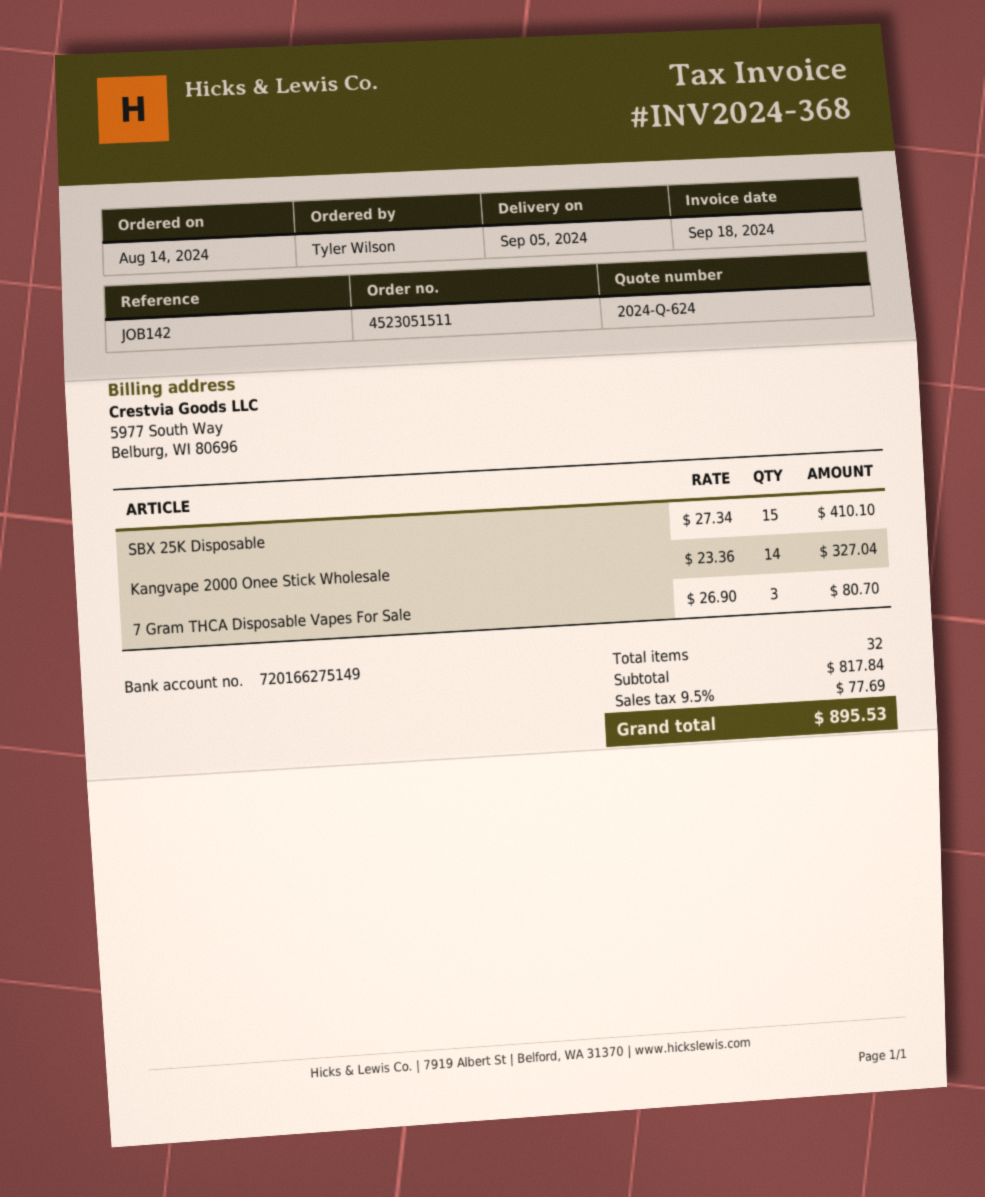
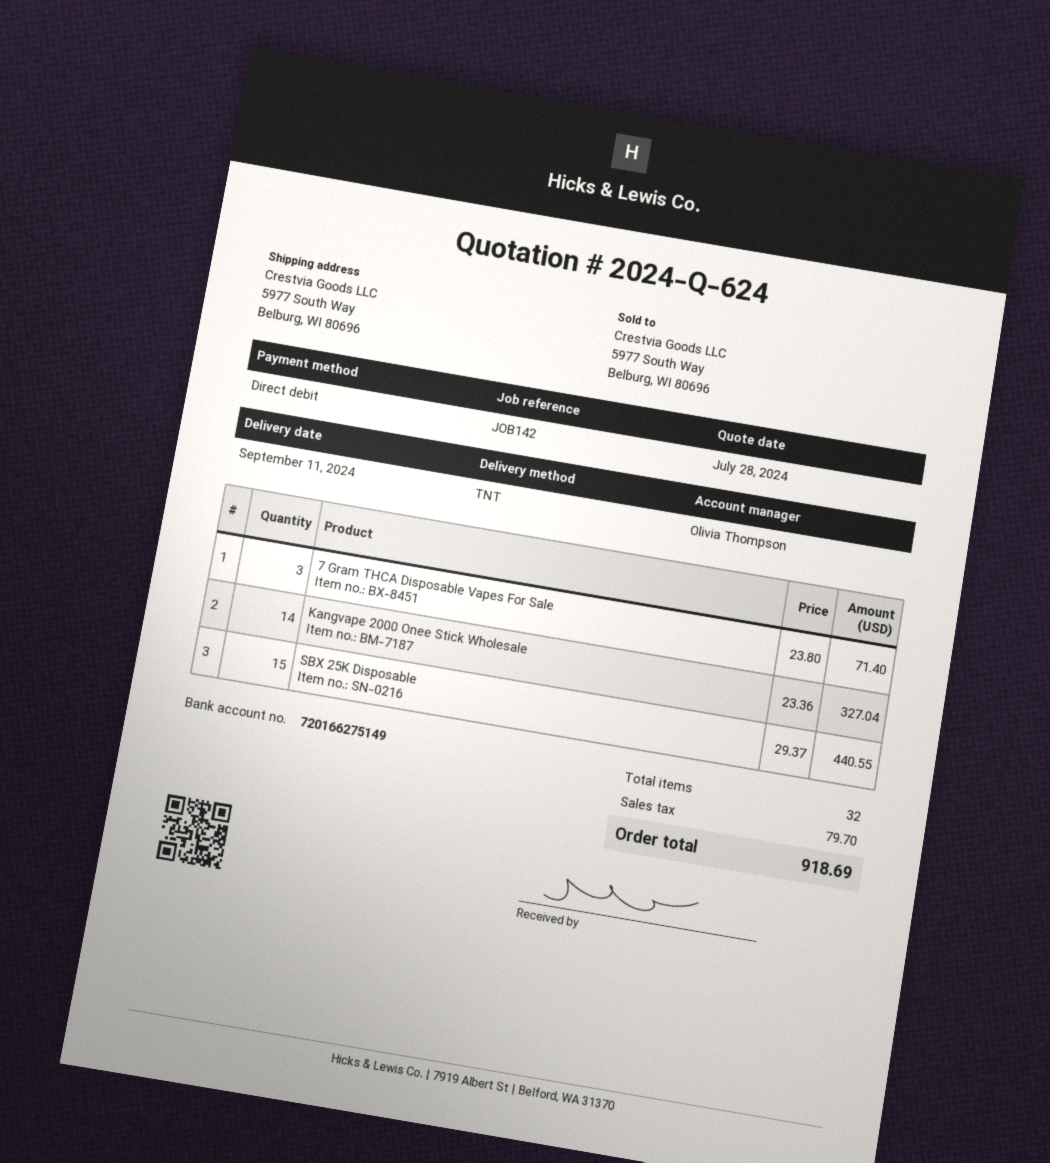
delivery date: 2024-09-05 -> 2024-09-11
SBX 25K Disposable: 15 x 27.34 = 410.10 -> 15 x 29.37 = 440.55
7 Gram THCA Disposable Vapes For Sale: 3 x 26.90 = 80.70 -> 3 x 23.80 = 71.40
tax: 77.69 -> 79.70
total: 895.53 -> 918.69

